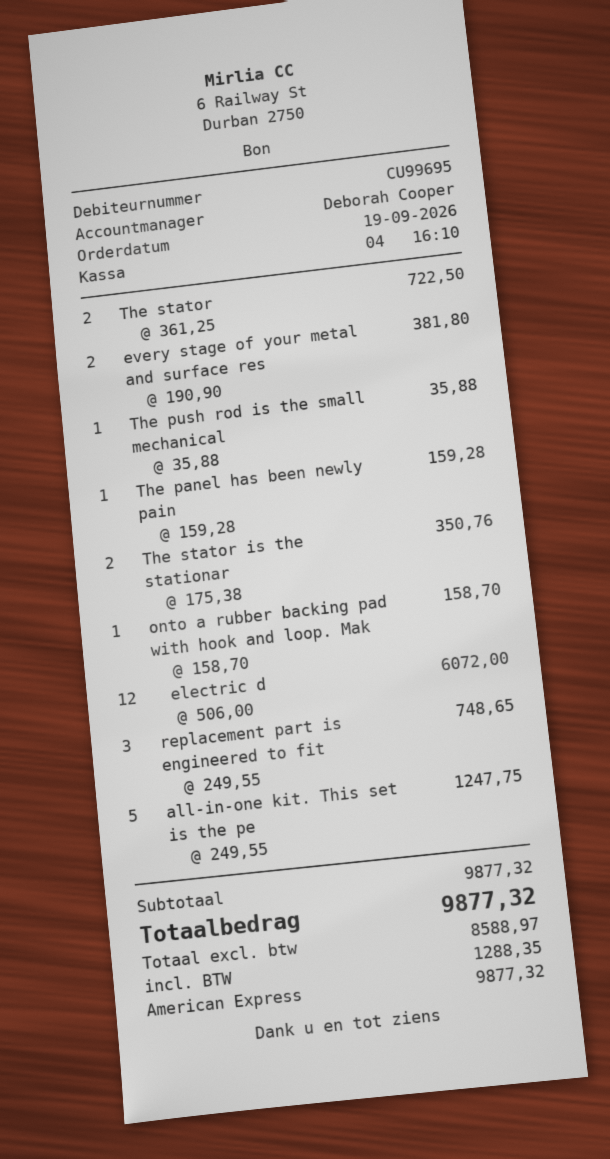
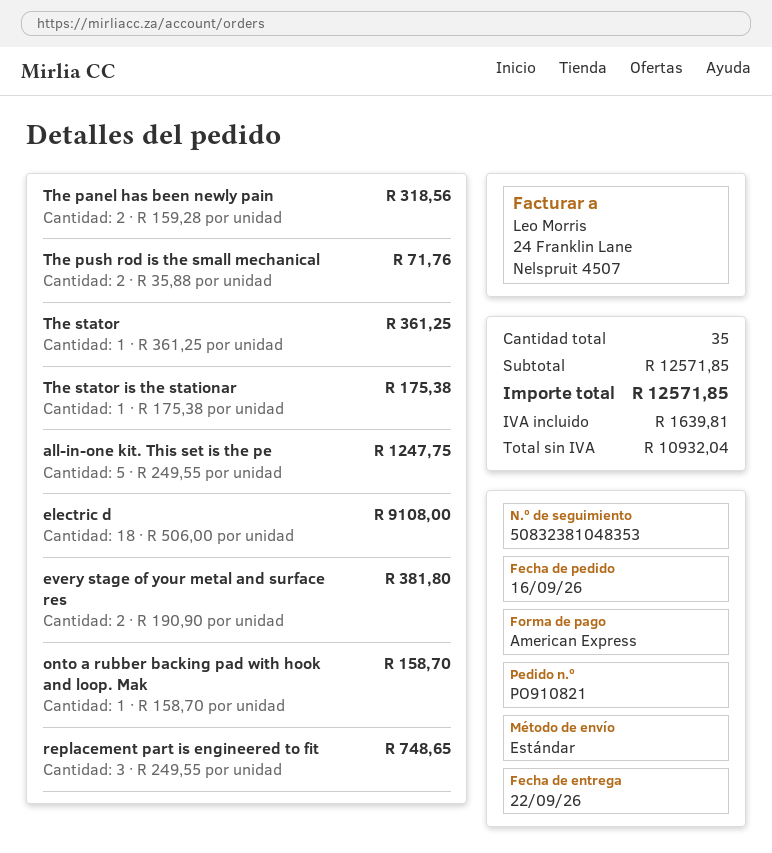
order date: 2026-09-19 -> 2026-09-16
The stator: 2 x 361.25 = 722.50 -> 1 x 361.25 = 361.25
The push rod is the small mechanical: 1 x 35.88 = 35.88 -> 2 x 35.88 = 71.76
The panel has been newly pain: 1 x 159.28 = 159.28 -> 2 x 159.28 = 318.56
The stator is the stationar: 2 x 175.38 = 350.76 -> 1 x 175.38 = 175.38
electric d: 12 x 506.00 = 6072.00 -> 18 x 506.00 = 9108.00
subtotal: 9877.32 -> 12571.85
net: 8588.97 -> 10932.04
tax: 1288.35 -> 1639.81
total: 9877.32 -> 12571.85

